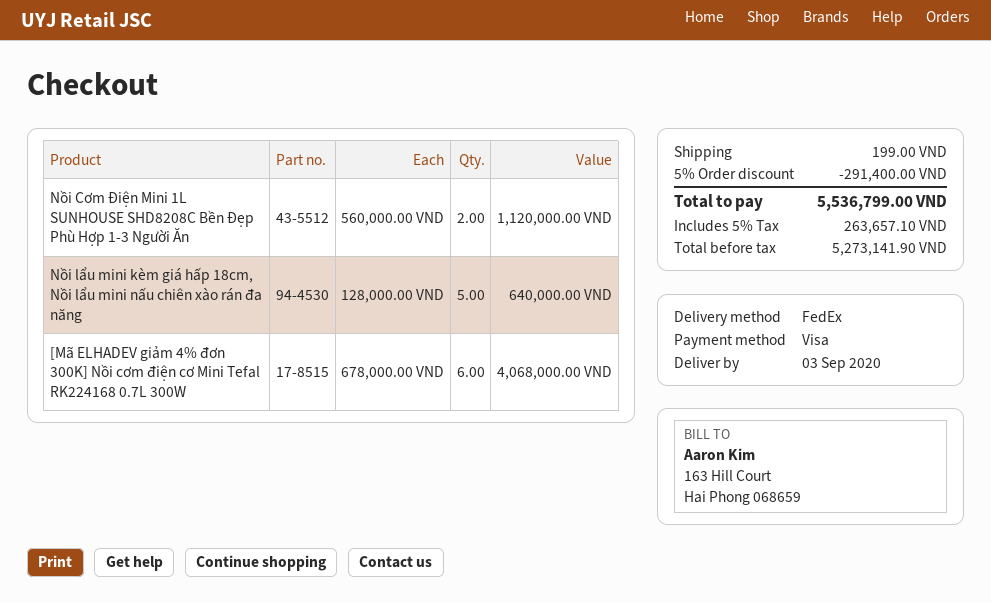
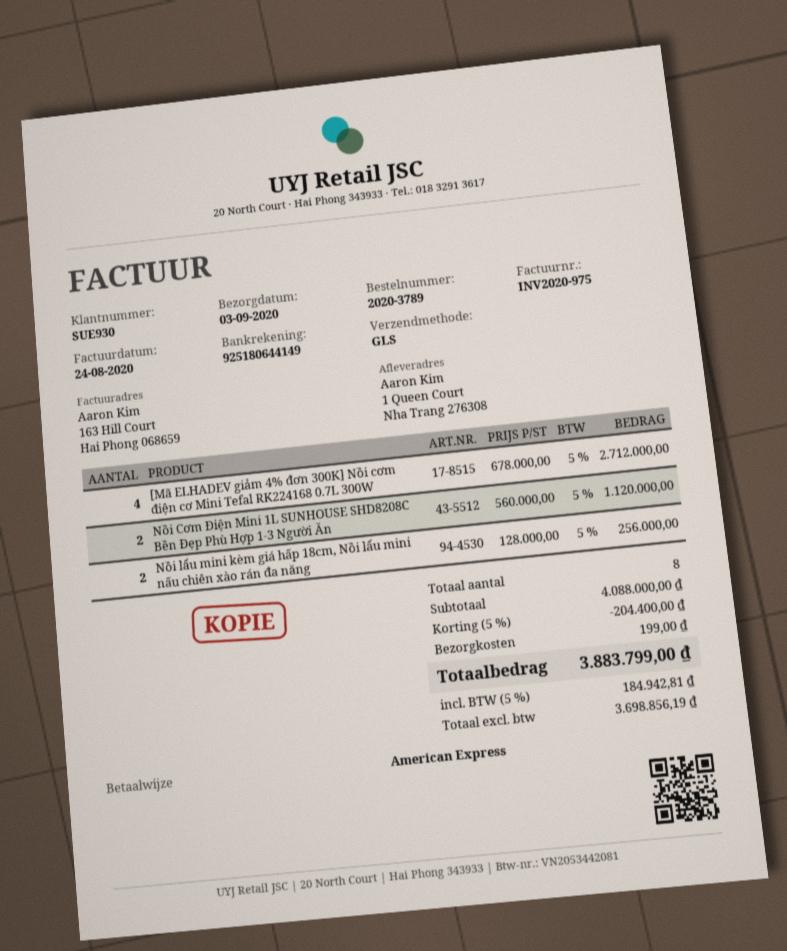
payment method: Visa -> American Express
shipping method: FedEx -> GLS
Nồi lẩu mini kèm giá hấp 18cm, Nồi lẩu mini nấu chiên xào rán đa năng: 5 x 128000.00 = 640000.00 -> 2 x 128000.00 = 256000.00
[Mã ELHADEV giảm 4% đơn 300K] Nồi cơm điện cơ Mini Tefal RK224168 0.7L 300W: 6 x 678000.00 = 4068000.00 -> 4 x 678000.00 = 2712000.00
discount: 5% = 291400.00 -> 5% = 204400.00
net: 5273141.90 -> 3698856.19
tax: 5% = 263657.10 -> 5% = 184942.81
total: 5536799.00 -> 3883799.00

